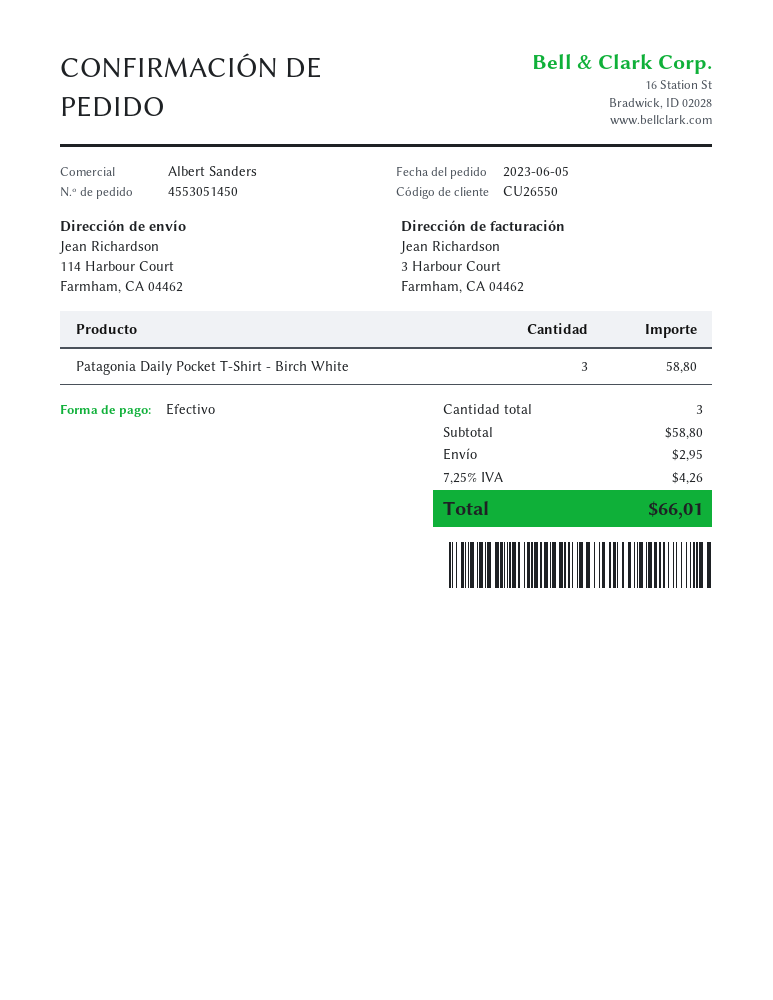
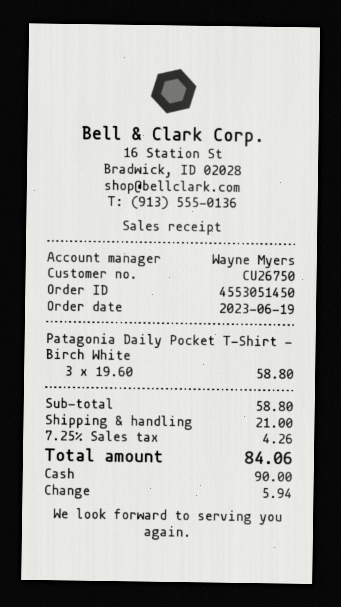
order date: 2023-06-05 -> 2023-06-19
customer number: CU26550 -> CU26750
sales rep: Albert Sanders -> Wayne Myers
shipping: 2.95 -> 21.00
total: 66.01 -> 84.06

